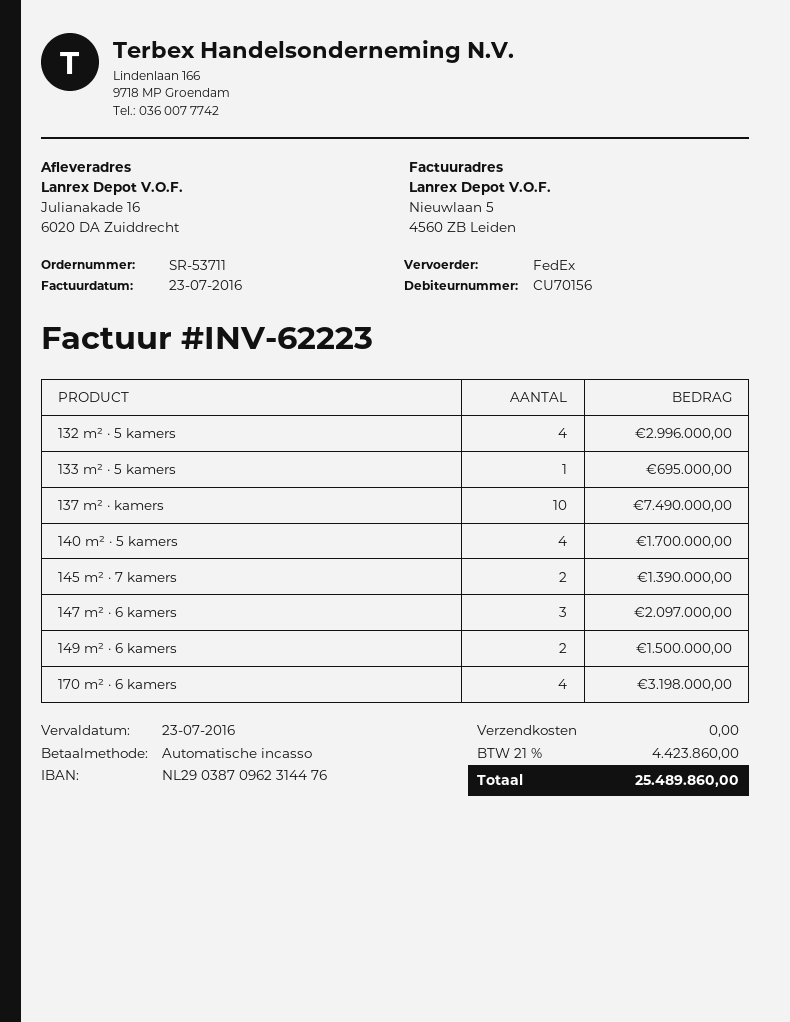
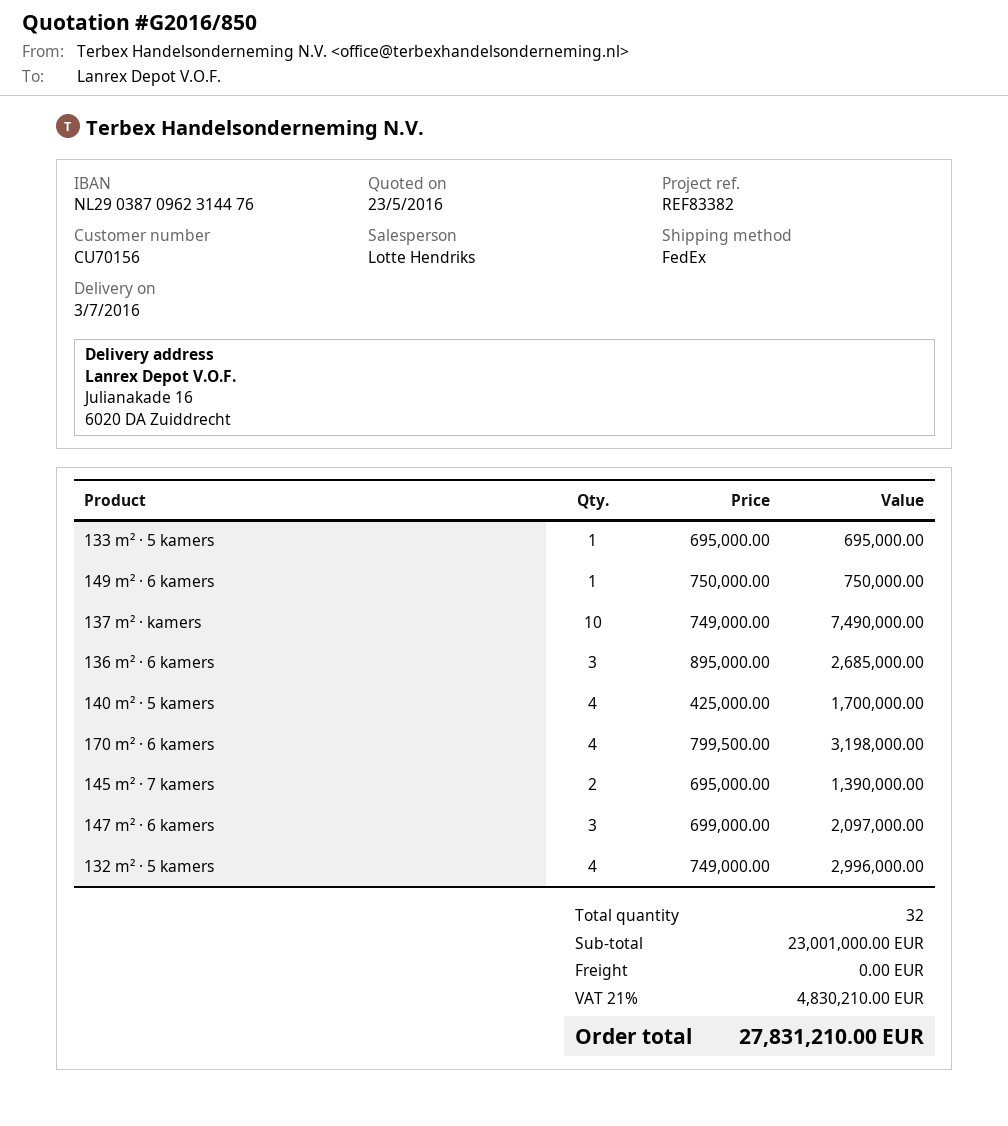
149 m² · 6 kamers: 2 for 1500000.00 -> 1 for 750000.00
136 m² · 6 kamers: none -> 3 for 2685000.00
tax: 21% = 4423860.00 -> 21% = 4830210.00
total: 25489860.00 -> 27831210.00

